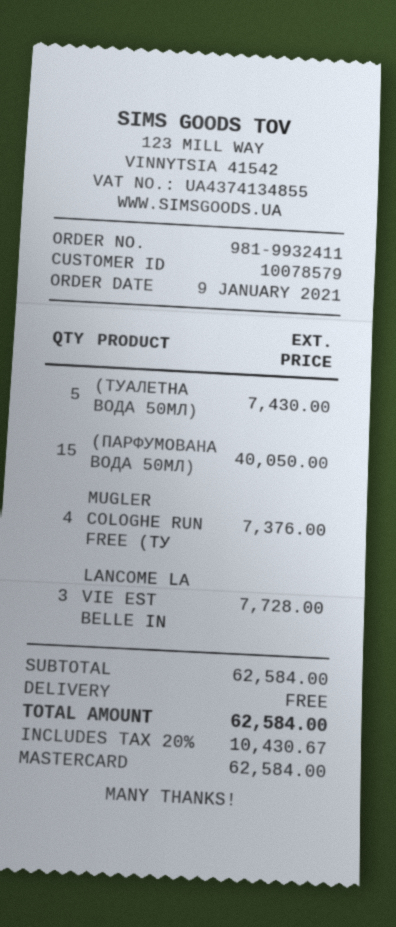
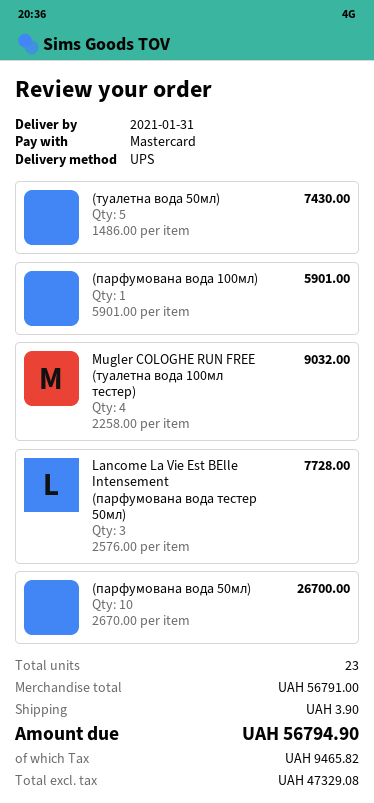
(ПАРФУМОВАНА ВОДА 50МЛ): 15 for 40050.00 -> 10 for 26700.00
MUGLER COLOGHE RUN FREE (ТУ: 4 for 7376.00 -> 4 for 9032.00
(парфумована вода 100мл): none -> 1 for 5901.00
subtotal: 62584.00 -> 56791.00
shipping: 0.00 -> 3.90
tax: 10430.67 -> 9465.82
total: 62584.00 -> 56794.90

